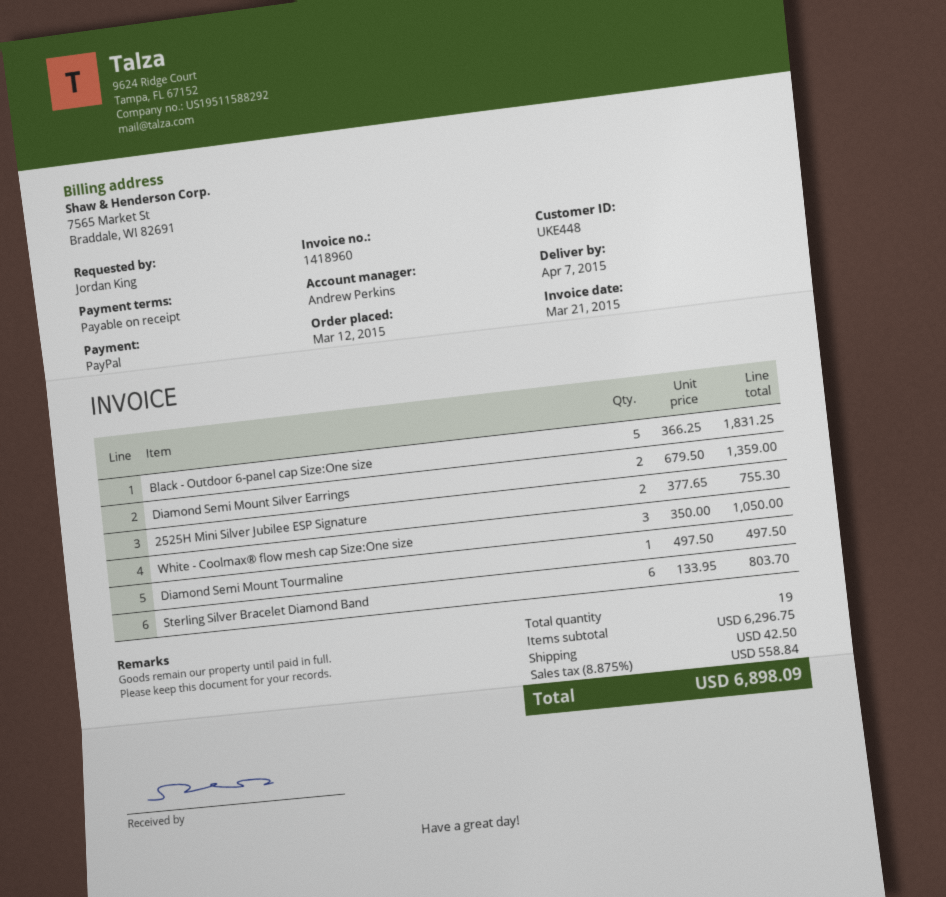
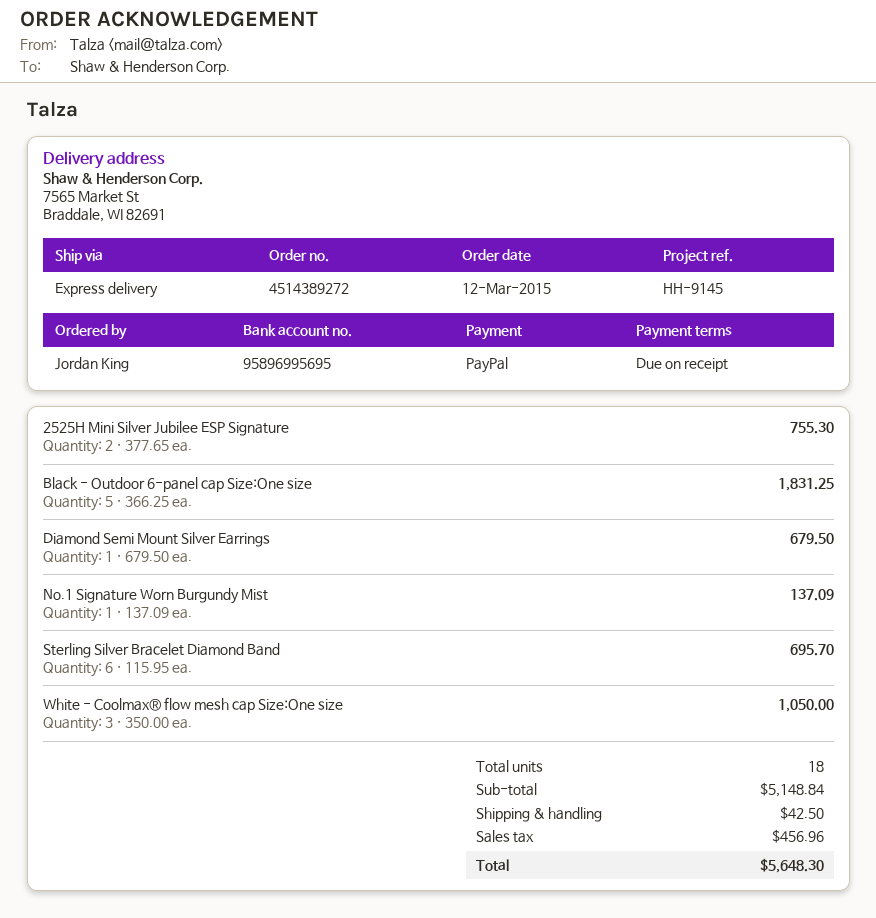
Diamond Semi Mount Silver Earrings: 2 x 679.50 = 1359.00 -> 1 x 679.50 = 679.50
Diamond Semi Mount Tourmaline: 1 x 497.50 = 497.50 -> none
Sterling Silver Bracelet Diamond Band: 6 x 133.95 = 803.70 -> 6 x 115.95 = 695.70
No.1 Signature Worn Burgundy Mist: none -> 1 x 137.09 = 137.09
total quantity: 19 -> 18
subtotal: 6296.75 -> 5148.84
tax: 558.84 -> 456.96
total: 6898.09 -> 5648.30

